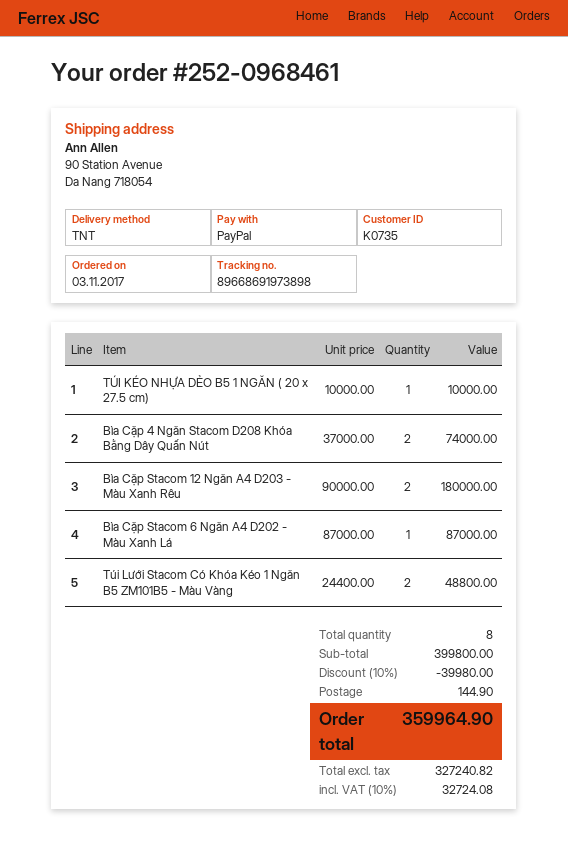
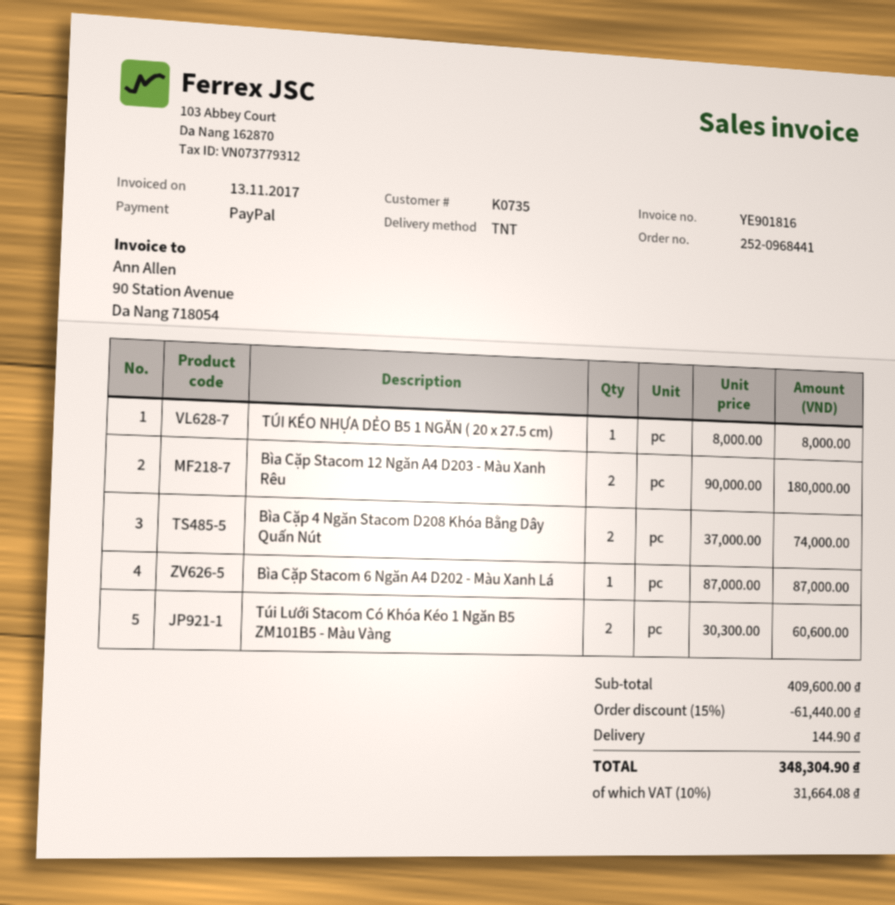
order number: 252-0968461 -> 252-0968441
TÚI KÉO NHỰA DẺO B5 1 NGĂN ( 20 x 27.5 cm): 1 x 10000.00 = 10000.00 -> 1 x 8000.00 = 8000.00
Túi Lưới Stacom Có Khóa Kéo 1 Ngăn B5 ZM101B5 - Màu Vàng: 2 x 24400.00 = 48800.00 -> 2 x 30300.00 = 60600.00
subtotal: 399800.00 -> 409600.00
discount: 10% = 39980.00 -> 15% = 61440.00
tax: 10% = 32724.08 -> 10% = 31664.08
total: 359964.90 -> 348304.90

